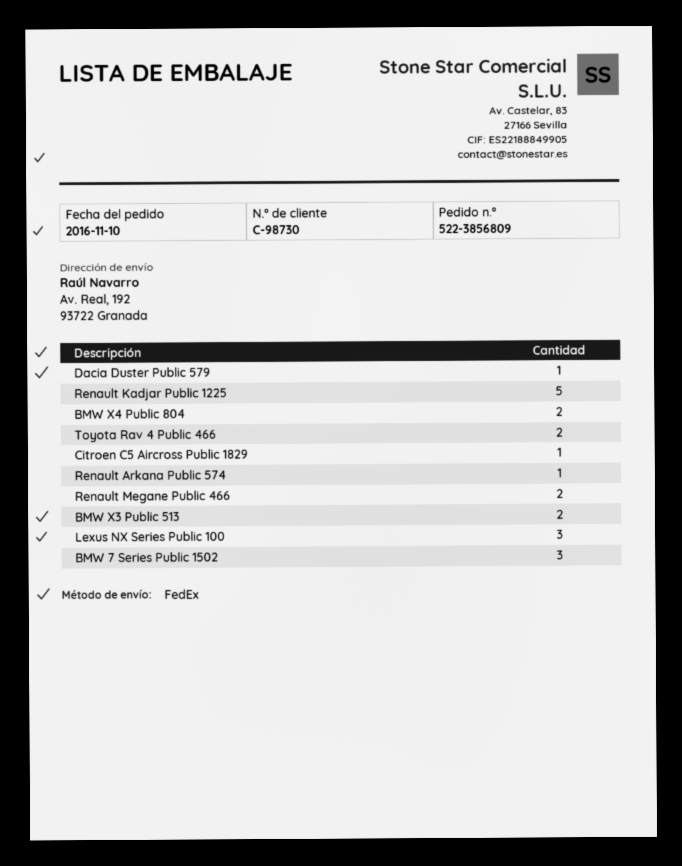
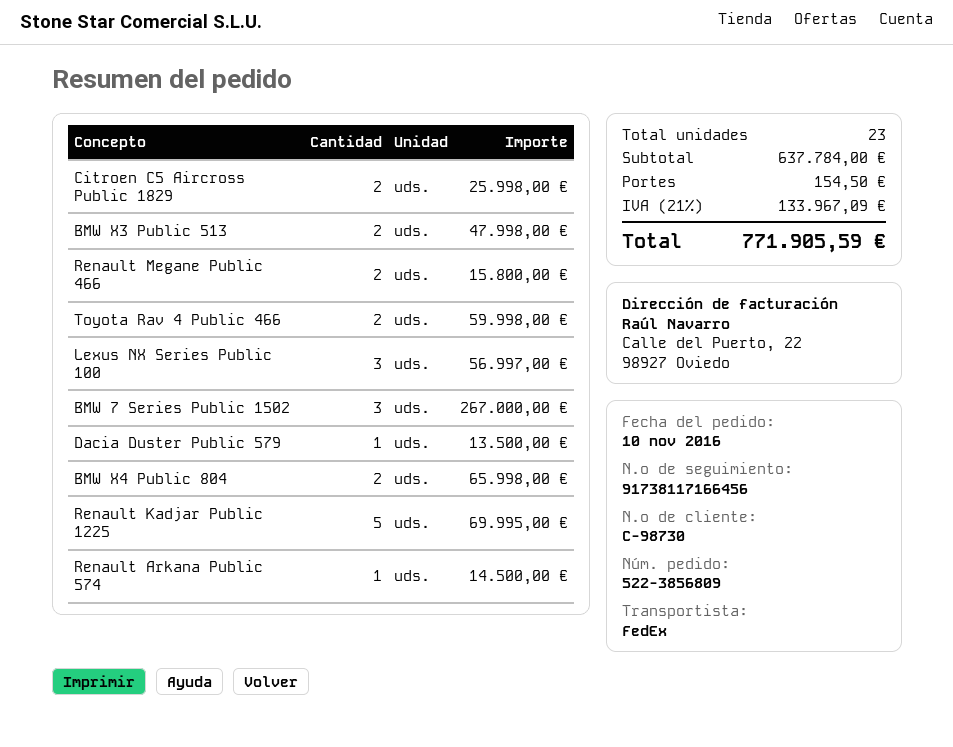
Citroen C5 Aircross Public 1829: 1 -> 2

